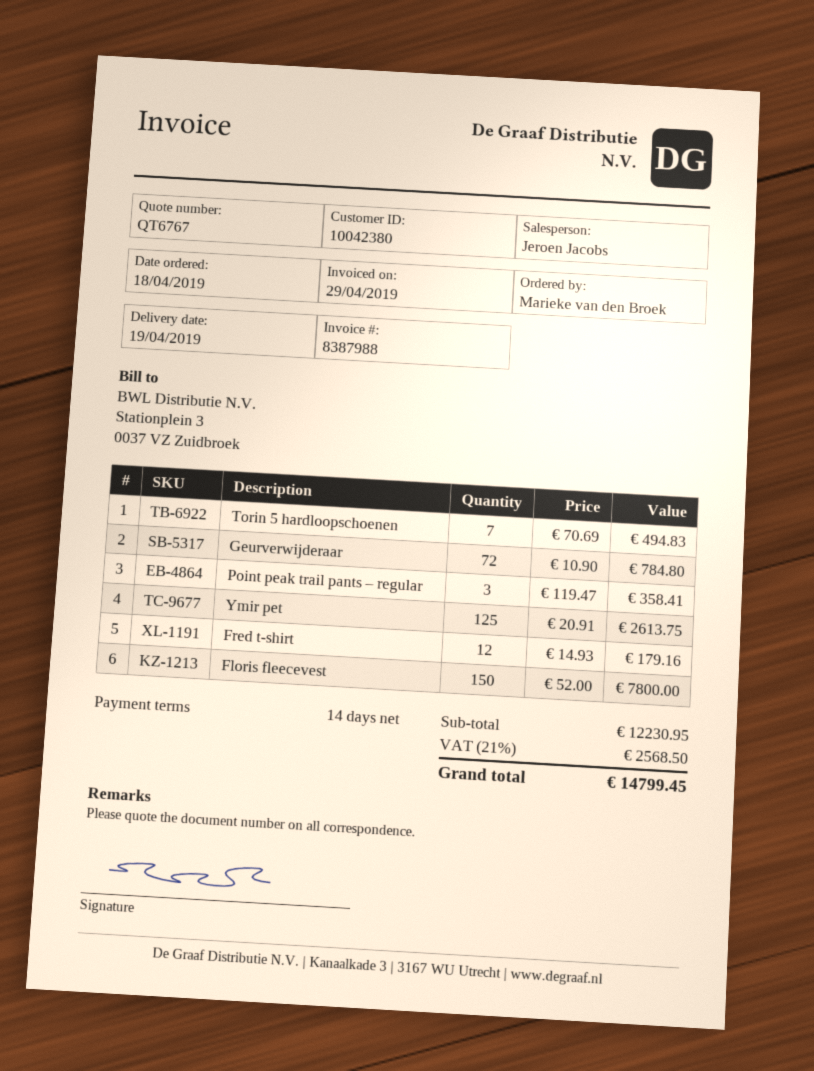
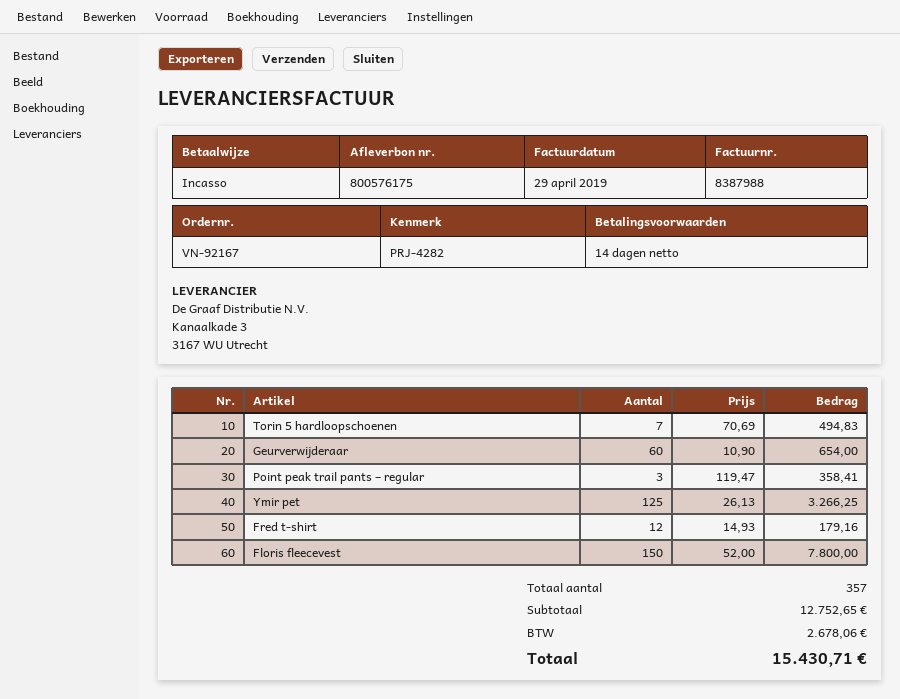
Geurverwijderaar: 72 x 10.90 = 784.80 -> 60 x 10.90 = 654.00
Ymir pet: 125 x 20.91 = 2613.75 -> 125 x 26.13 = 3266.25
subtotal: 12230.95 -> 12752.65
tax: 2568.50 -> 2678.06
total: 14799.45 -> 15430.71

